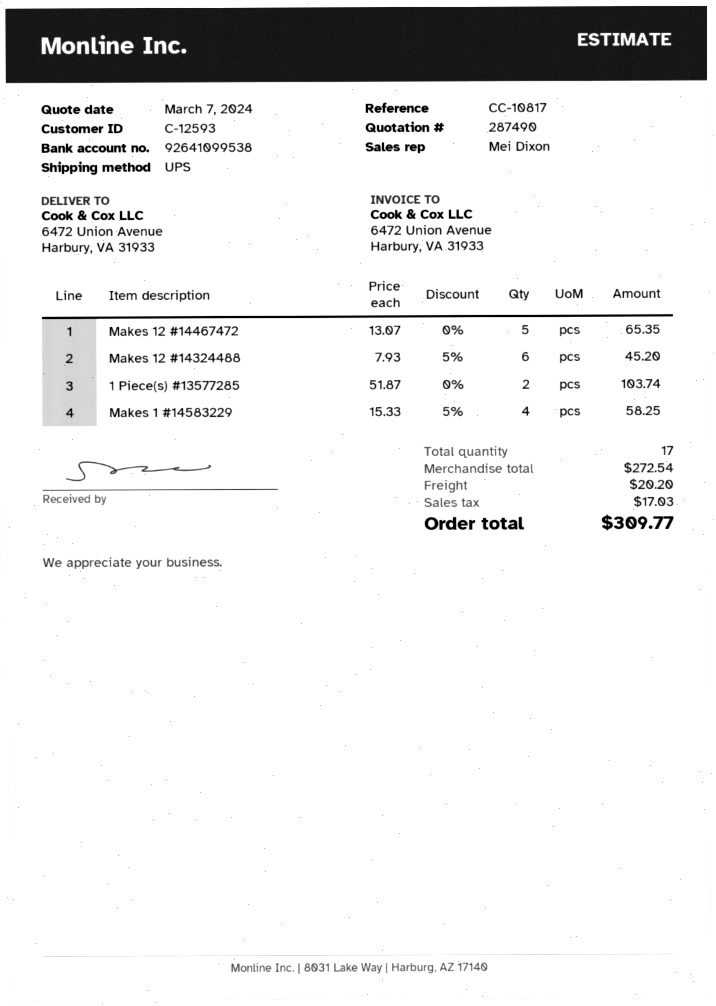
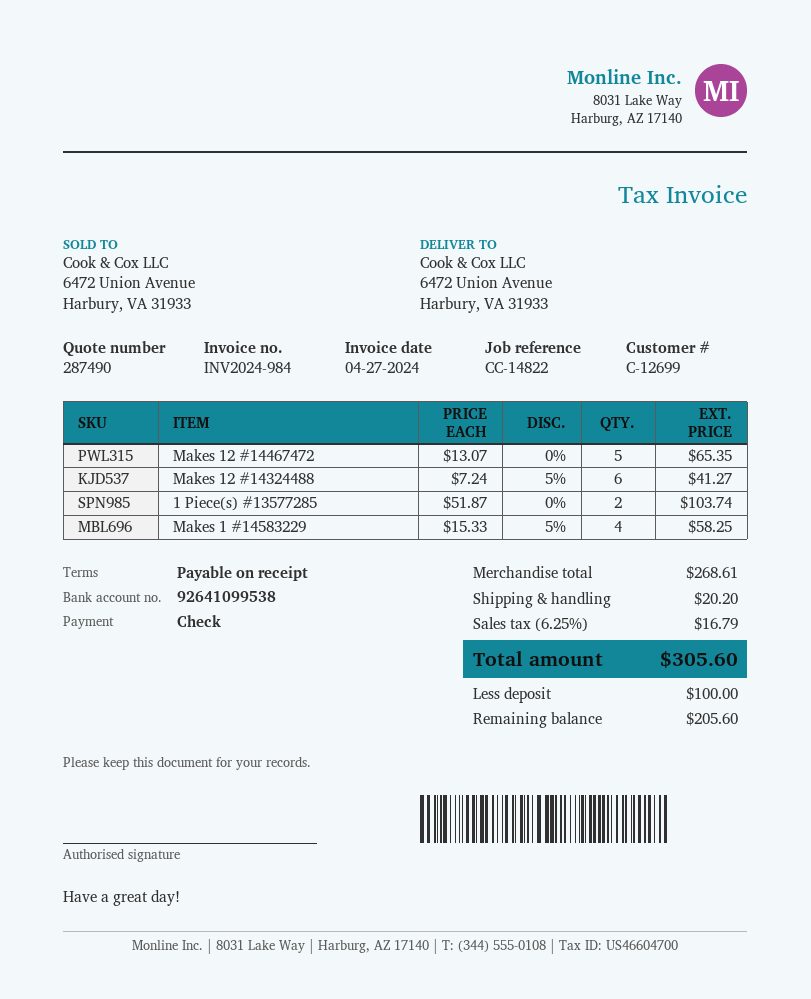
customer number: C-12593 -> C-12699
reference: CC-10817 -> CC-14822
Makes 12 #14324488: 6 x 7.93 - 5% = 45.20 -> 6 x 7.24 - 5% = 41.27
subtotal: 272.54 -> 268.61
tax: 17.03 -> 16.79
total: 309.77 -> 305.60

